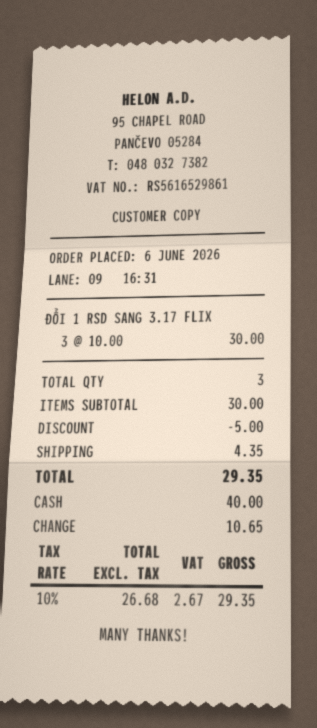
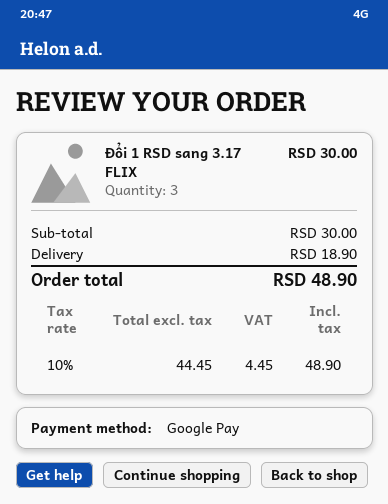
payment method: cash -> Google Pay
discount: 5.00 -> none
shipping: 4.35 -> 18.90
net: 26.68 -> 44.45
tax: 10% = 2.67 -> 10% = 4.45
total: 29.35 -> 48.90

